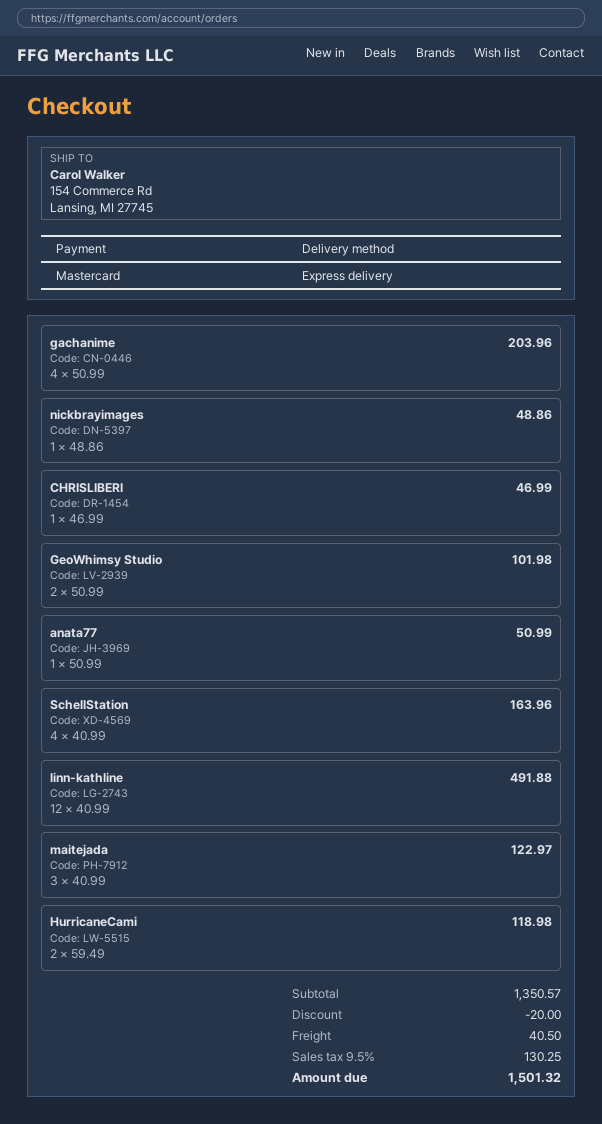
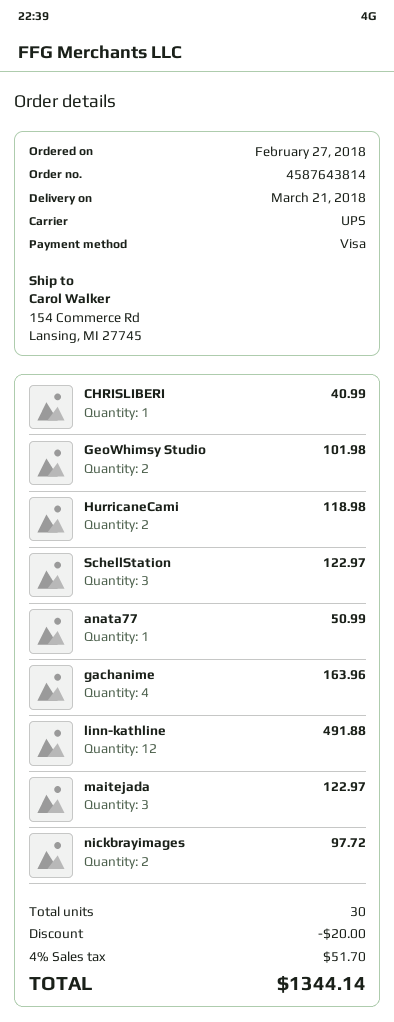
payment method: Mastercard -> Visa
shipping method: express -> UPS
gachanime: 4 for 203.96 -> 4 for 163.96
nickbrayimages: 1 for 48.86 -> 2 for 97.72
CHRISLIBERI: 1 for 46.99 -> 1 for 40.99
SchellStation: 4 for 163.96 -> 3 for 122.97
shipping: 40.50 -> none
tax: 9.5% = 130.25 -> 4% = 51.70
total: 1501.32 -> 1344.14

